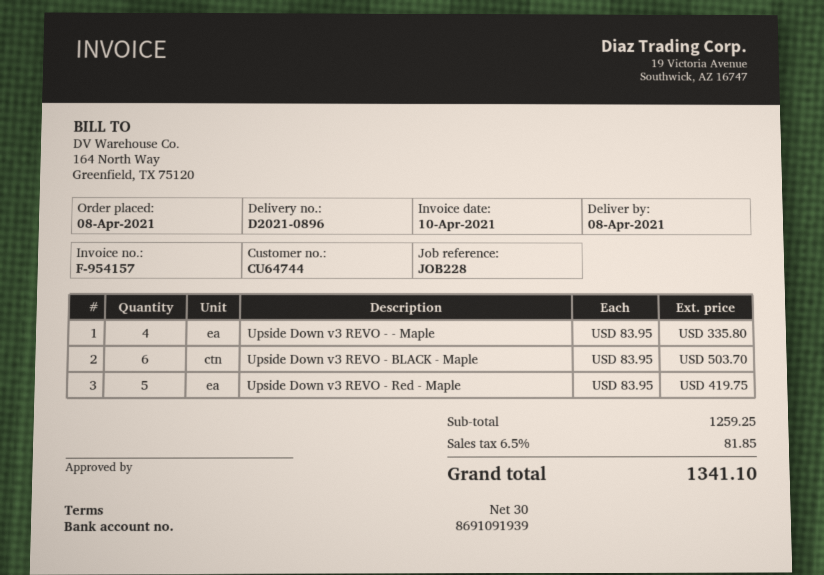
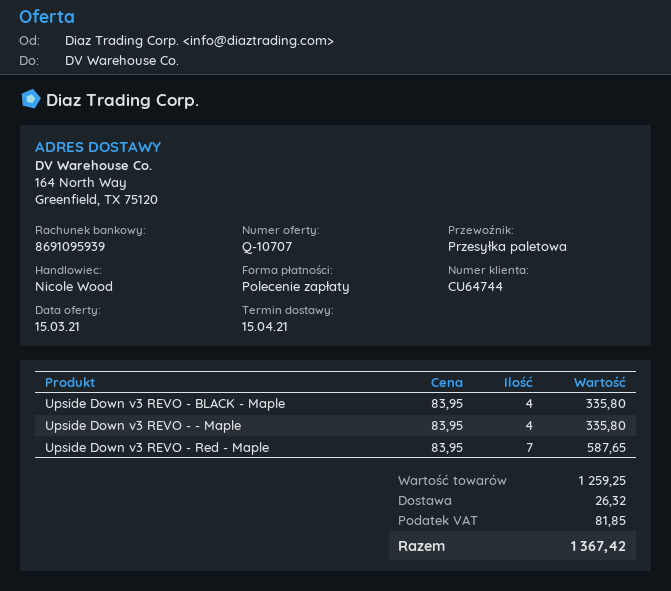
delivery date: 2021-04-08 -> 2021-04-15
bank account: 8691091939 -> 8691095939
Upside Down v3 REVO - BLACK - Maple: 6 x 83.95 = 503.70 -> 4 x 83.95 = 335.80
Upside Down v3 REVO - Red - Maple: 5 x 83.95 = 419.75 -> 7 x 83.95 = 587.65
shipping: none -> 26.32
total: 1341.10 -> 1367.42

